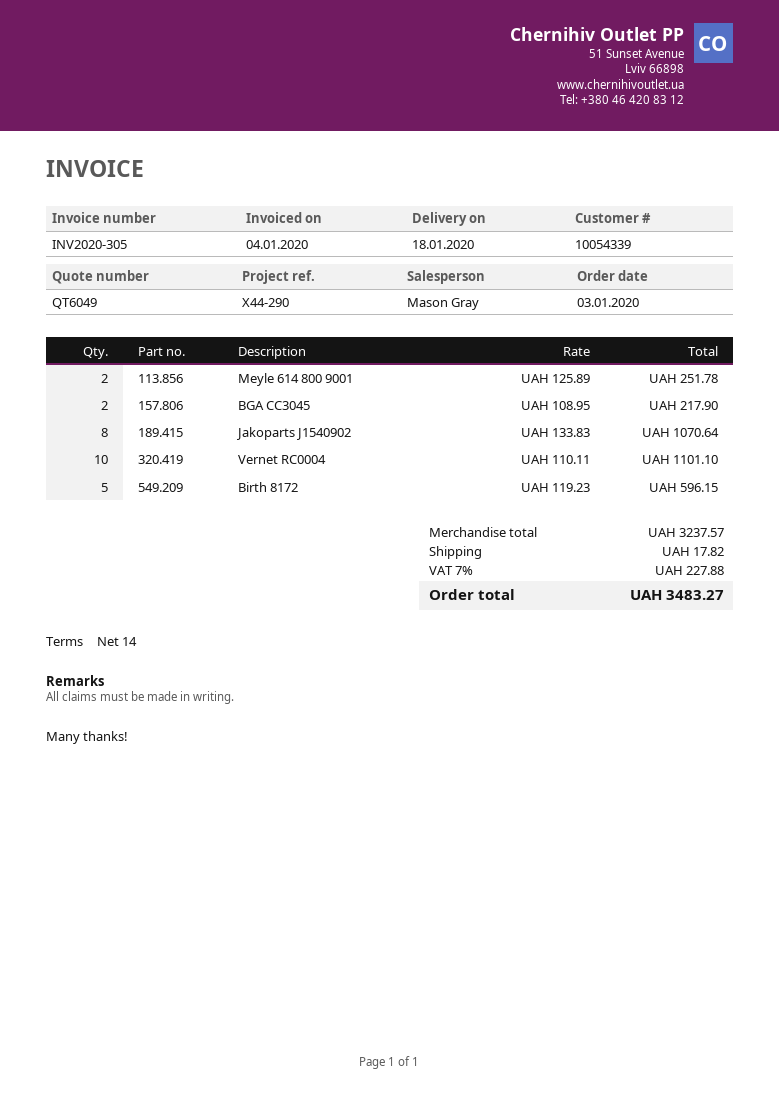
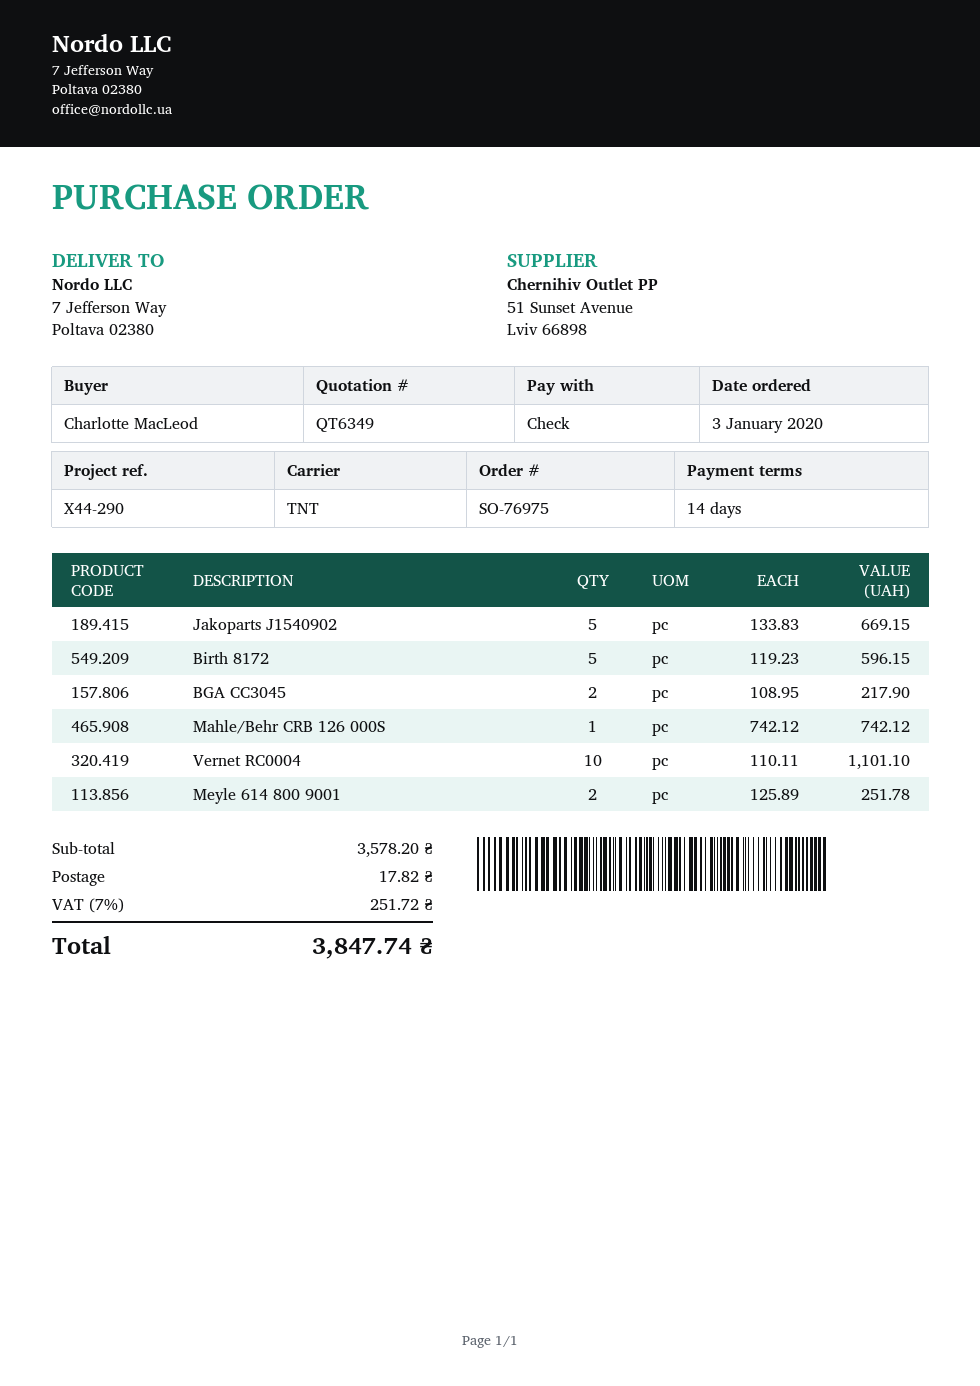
quote number: QT6049 -> QT6349
Jakoparts J1540902: 8 x 133.83 = 1070.64 -> 5 x 133.83 = 669.15
Mahle/Behr CRB 126 000S: none -> 1 x 742.12 = 742.12
subtotal: 3237.57 -> 3578.20
tax: 7% = 227.88 -> 7% = 251.72
total: 3483.27 -> 3847.74

